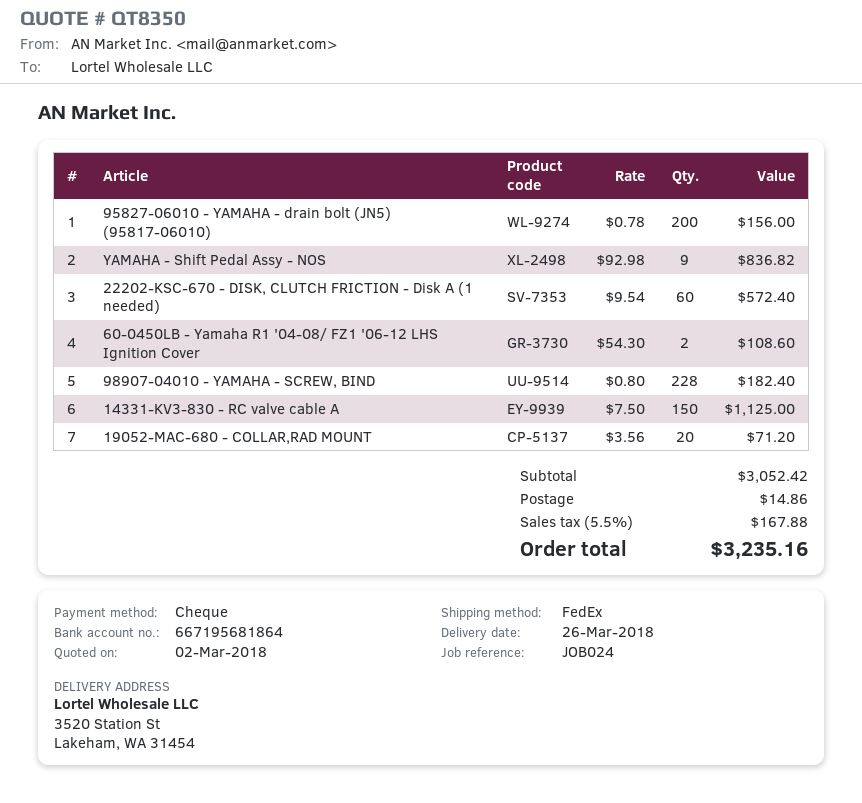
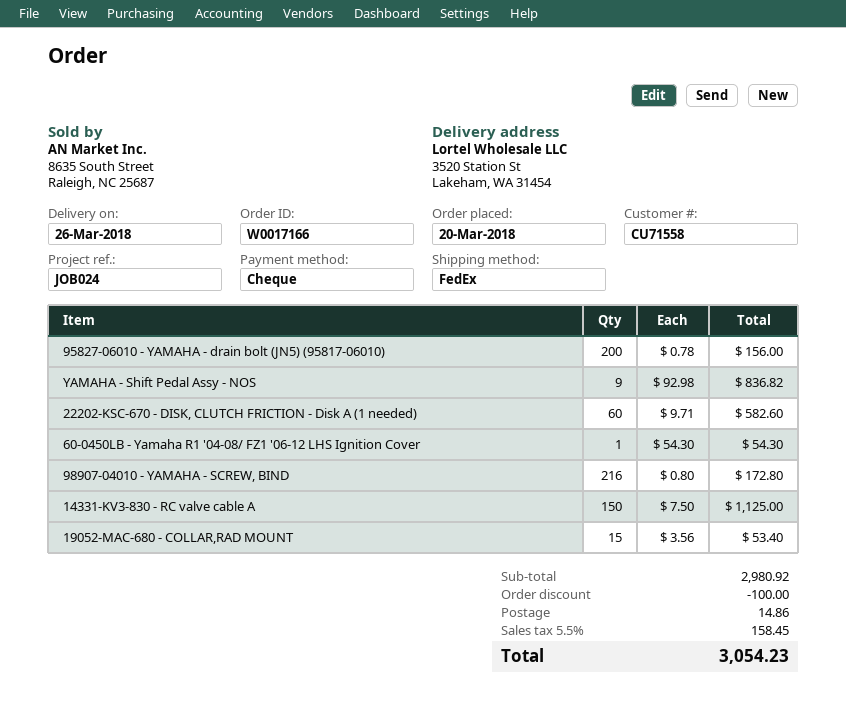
22202-KSC-670 - DISK, CLUTCH FRICTION - Disk A (1 needed): 60 x 9.54 = 572.40 -> 60 x 9.71 = 582.60
60-0450LB - Yamaha R1 '04-08/ FZ1 '06-12 LHS Ignition Cover: 2 x 54.30 = 108.60 -> 1 x 54.30 = 54.30
98907-04010 - YAMAHA - SCREW, BIND: 228 x 0.80 = 182.40 -> 216 x 0.80 = 172.80
19052-MAC-680 - COLLAR,RAD MOUNT: 20 x 3.56 = 71.20 -> 15 x 3.56 = 53.40
subtotal: 3052.42 -> 2980.92
discount: none -> 100.00
tax: 5.5% = 167.88 -> 5.5% = 158.45
total: 3235.16 -> 3054.23

